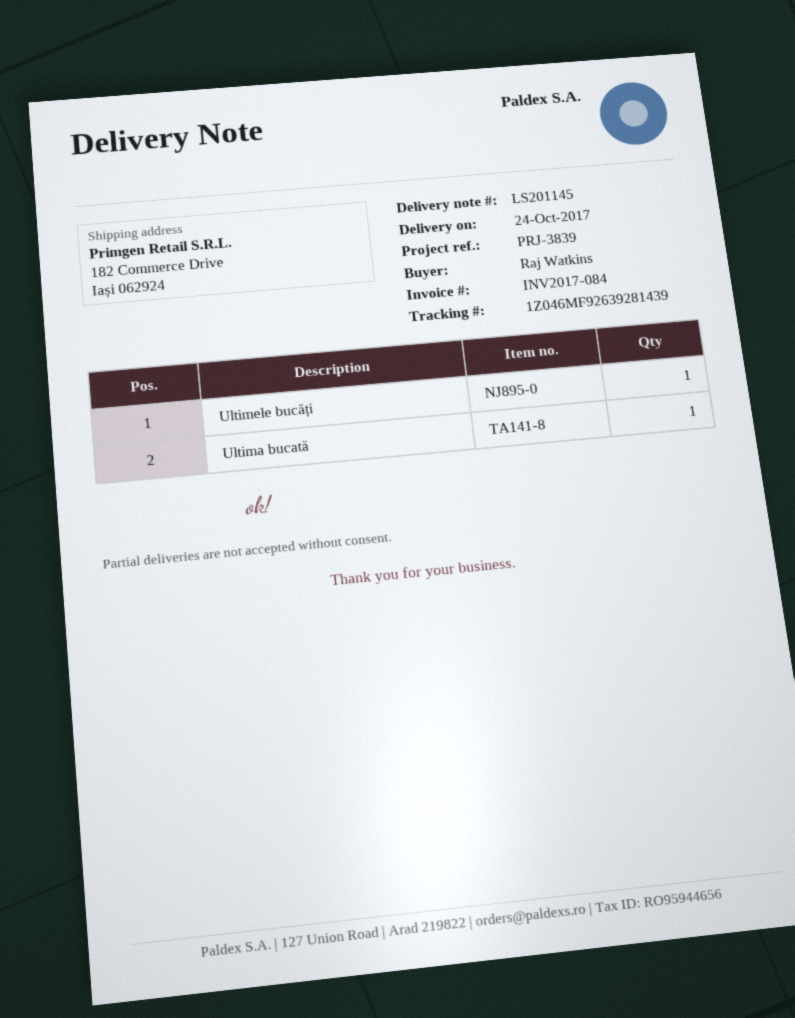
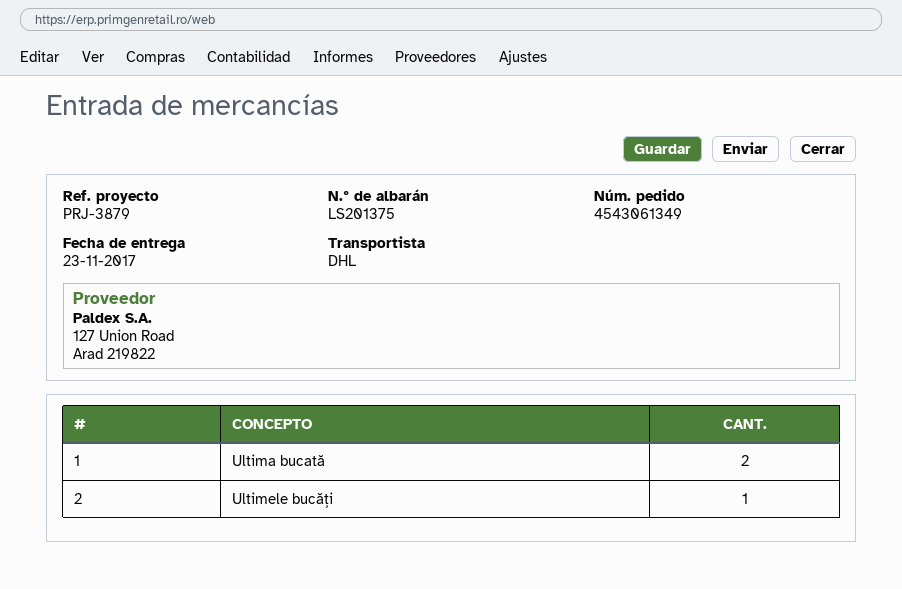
delivery note number: LS201145 -> LS201375
delivery date: 2017-10-24 -> 2017-11-23
reference: PRJ-3839 -> PRJ-3879
Ultima bucată: 1 -> 2

